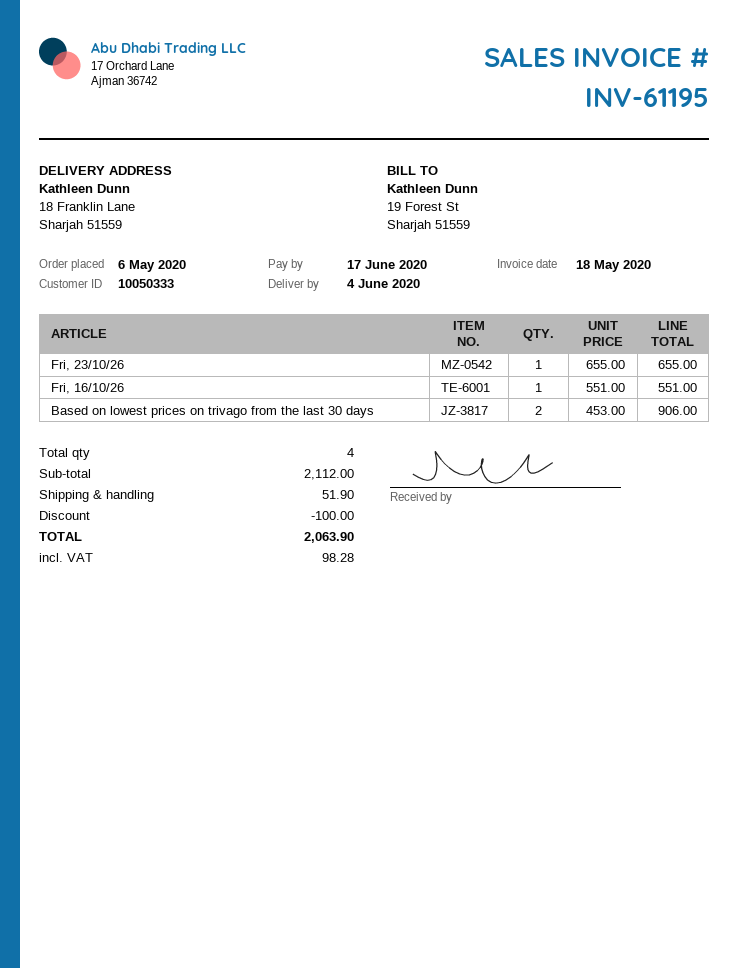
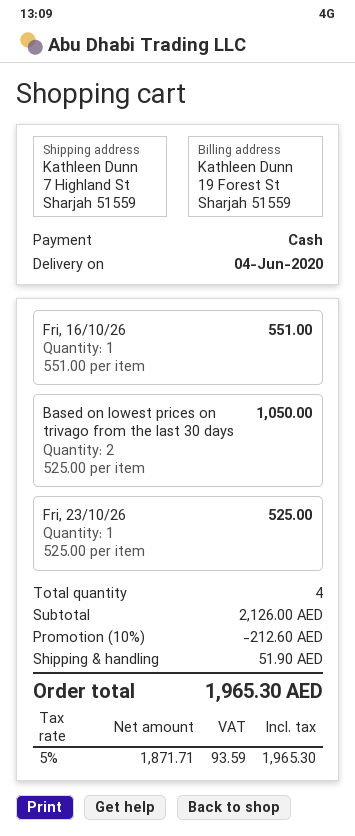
ship to: 18 Franklin Lane, Sharjah 51559 -> 7 Highland St, Sharjah 51559
Fri, 23/10/26: 1 x 655.00 = 655.00 -> 1 x 525.00 = 525.00
Based on lowest prices on trivago from the last 30 days: 2 x 453.00 = 906.00 -> 2 x 525.00 = 1050.00
subtotal: 2112.00 -> 2126.00
discount: 100.00 -> 212.60
tax: 98.28 -> 93.59
total: 2063.90 -> 1965.30

